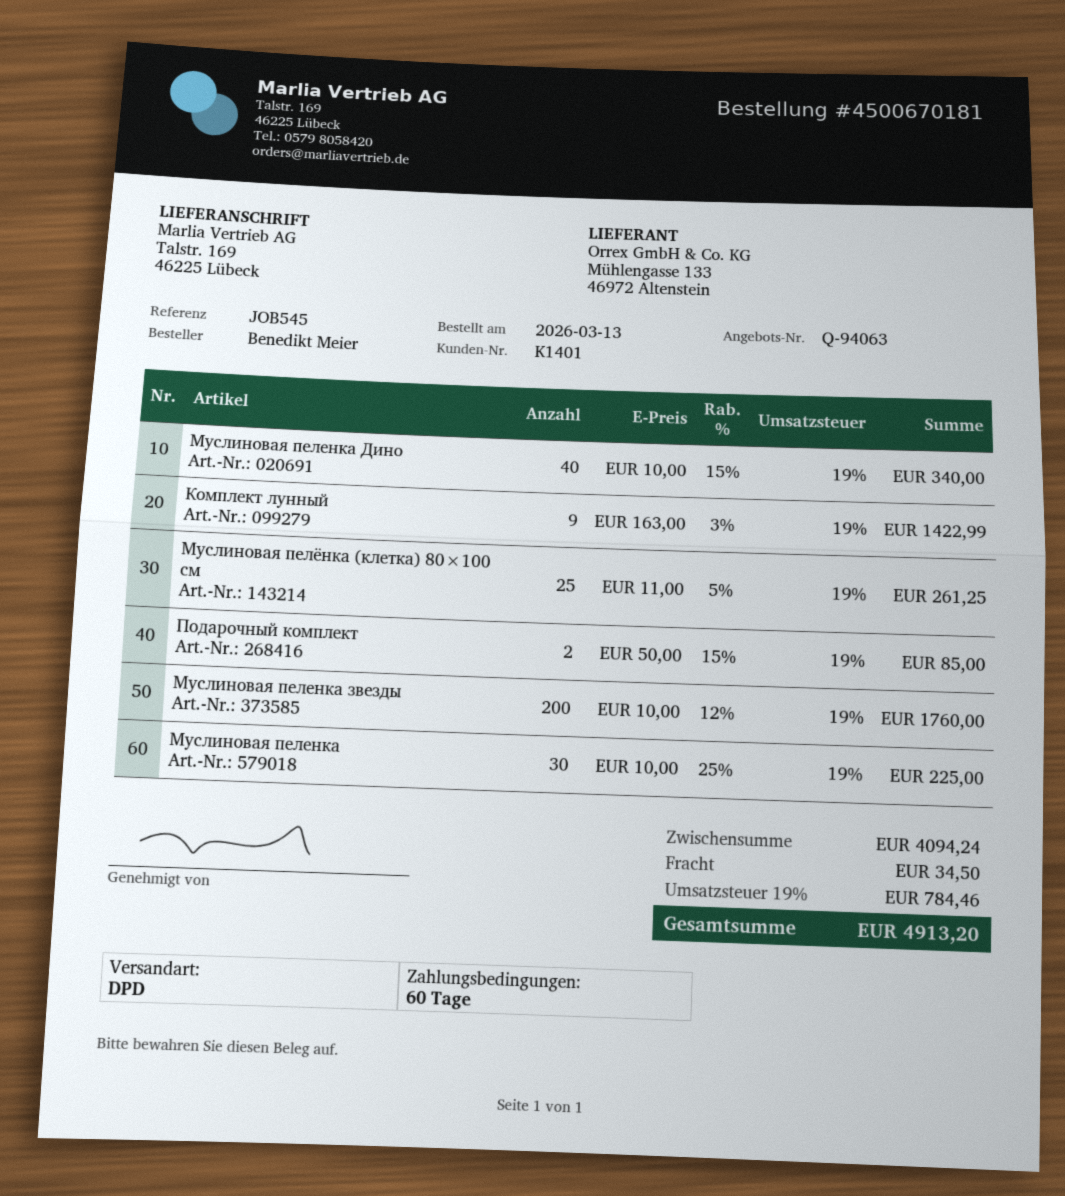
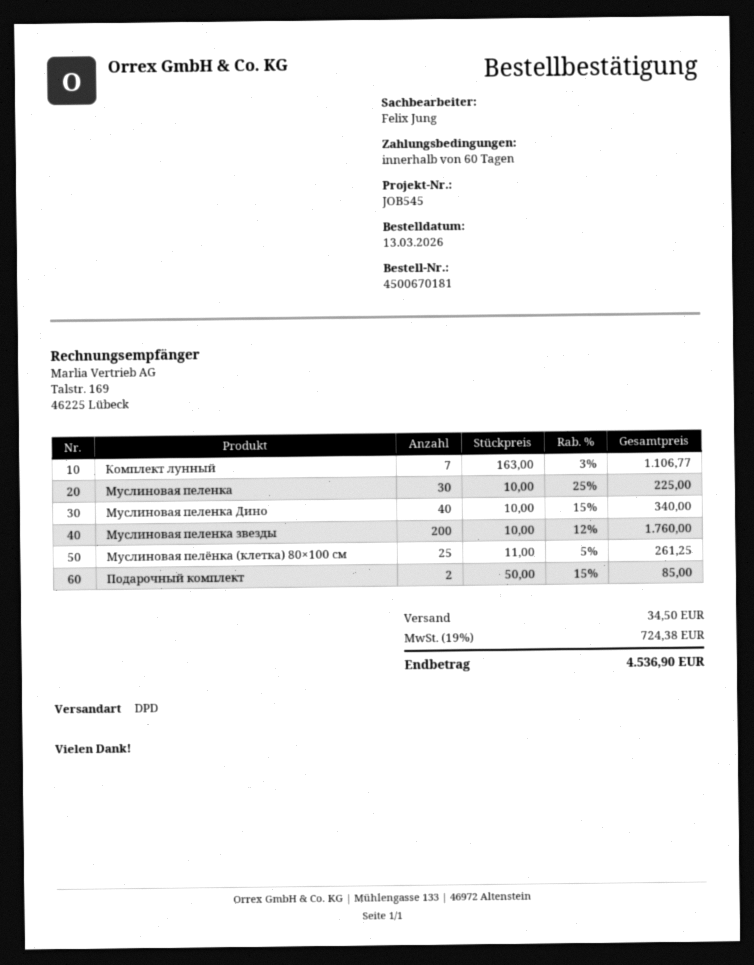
Комплект лунный: 9 x 163.00 - 3% = 1422.99 -> 7 x 163.00 - 3% = 1106.77
tax: 19% = 784.46 -> 19% = 724.38
total: 4913.20 -> 4536.90

